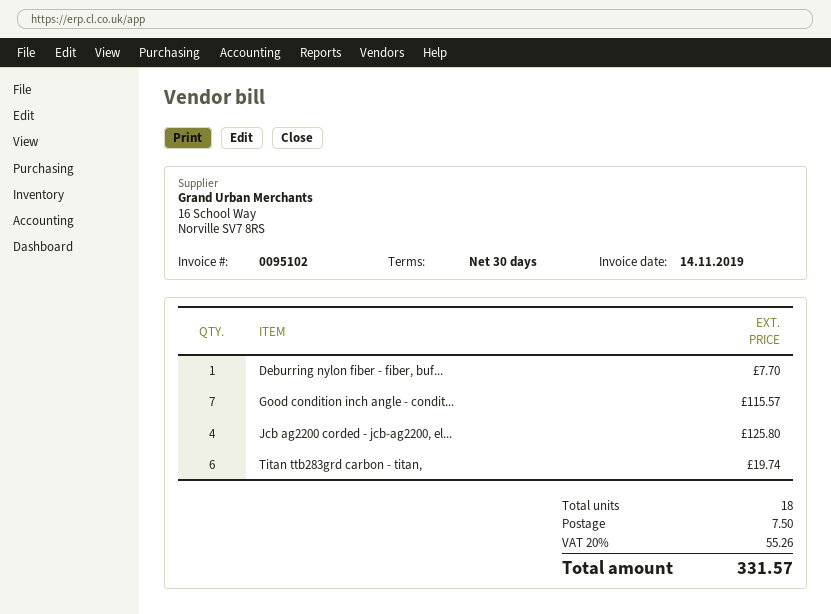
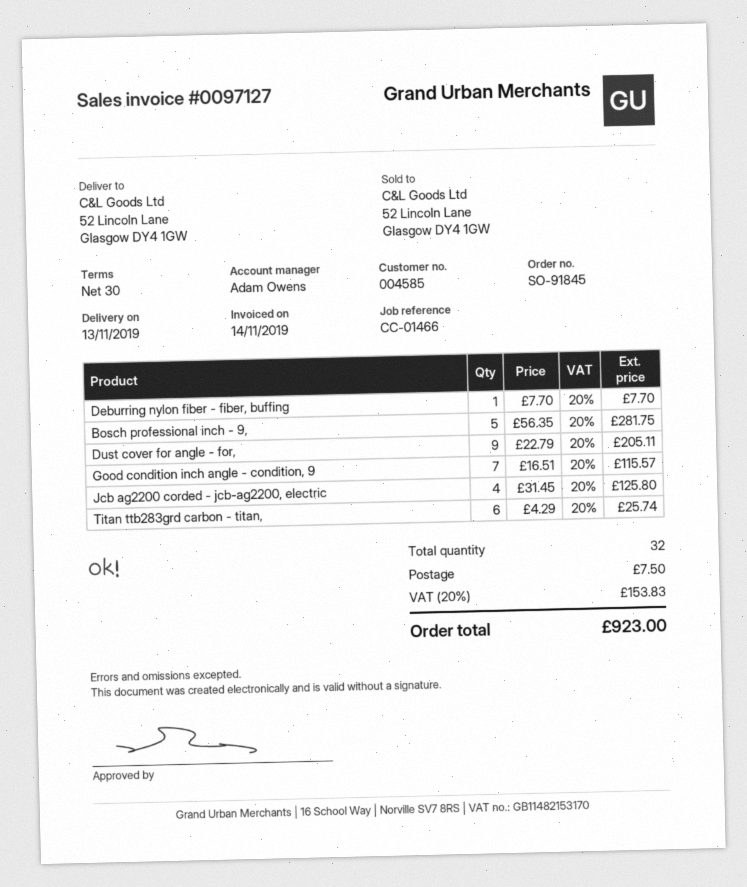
invoice number: 0095102 -> 0097127
Titan ttb283grd carbon - titan,: 6 for 19.74 -> 6 for 25.74
Bosch professional inch - 9,: none -> 5 for 281.75
Dust cover for angle - for,: none -> 9 for 205.11
total quantity: 18 -> 32
tax: 20% = 55.26 -> 20% = 153.83
total: 331.57 -> 923.00

